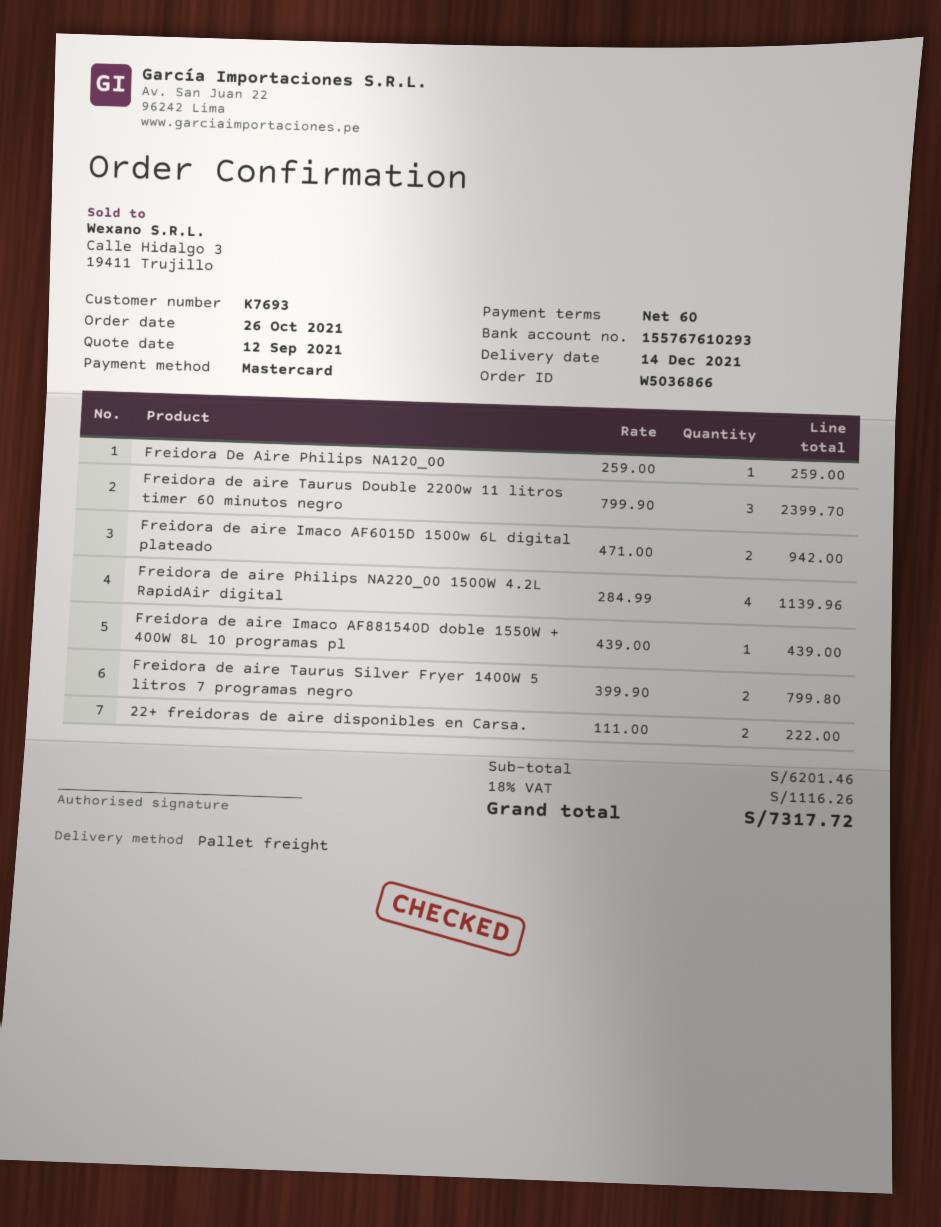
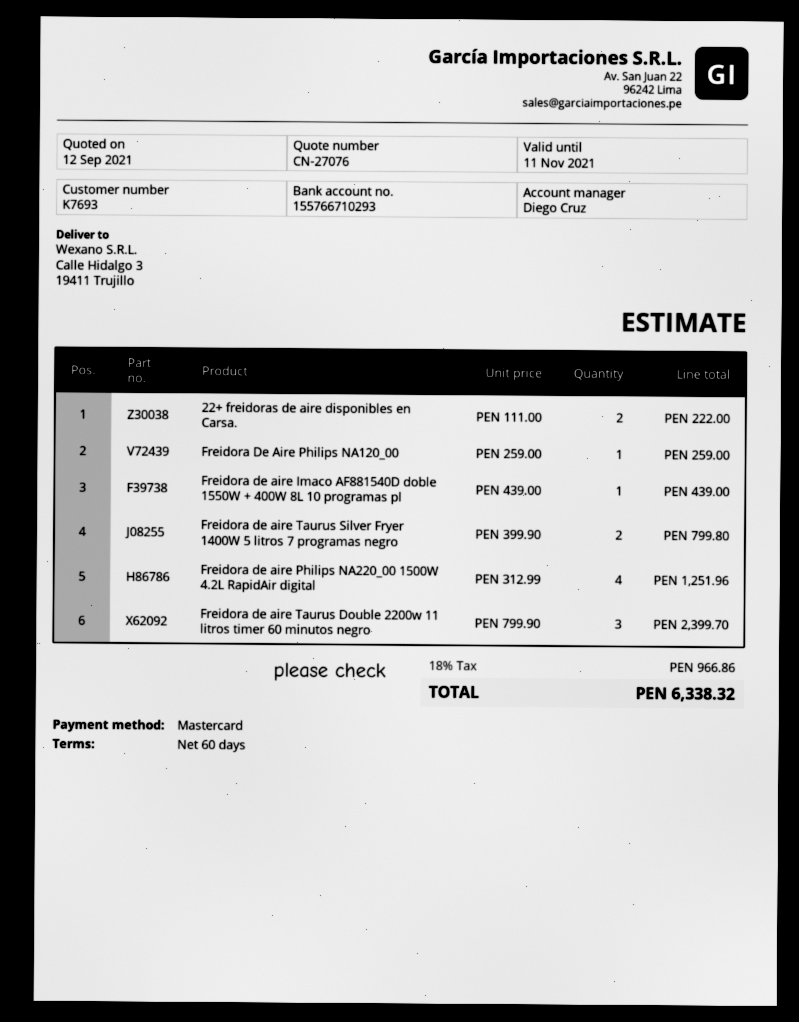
bank account: 155767610293 -> 155766710293
Freidora de aire Imaco AF6015D 1500w 6L digital plateado: 2 x 471.00 = 942.00 -> none
Freidora de aire Philips NA220_00 1500W 4.2L RapidAir digital: 4 x 284.99 = 1139.96 -> 4 x 312.99 = 1251.96
tax: 18% = 1116.26 -> 18% = 966.86
total: 7317.72 -> 6338.32

